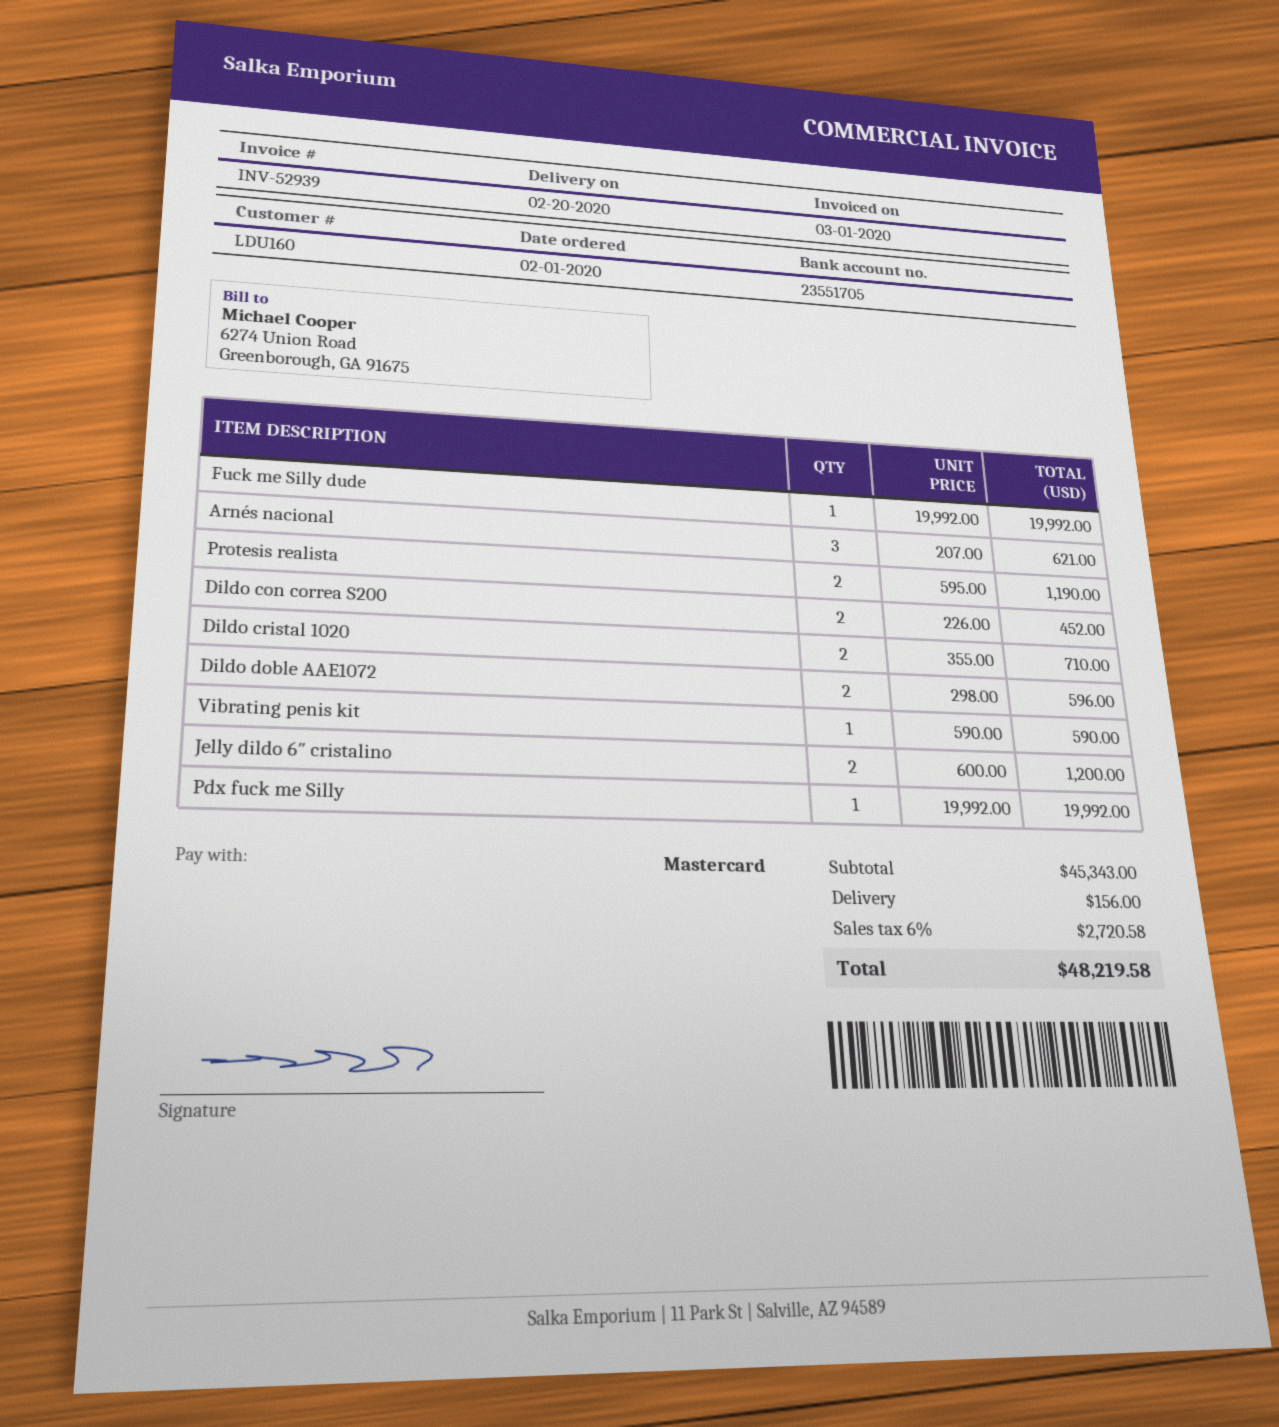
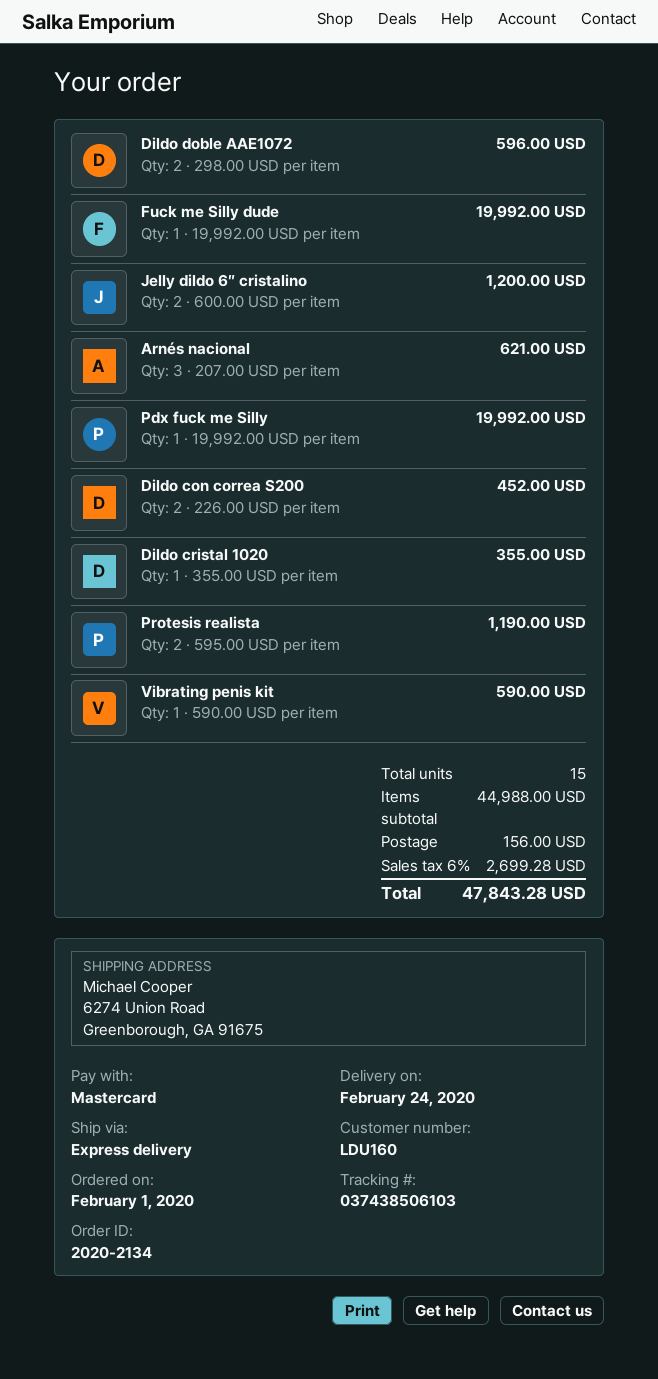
delivery date: 2020-02-20 -> 2020-02-24
Dildo cristal 1020: 2 x 355.00 = 710.00 -> 1 x 355.00 = 355.00
subtotal: 45343.00 -> 44988.00
tax: 6% = 2720.58 -> 6% = 2699.28
total: 48219.58 -> 47843.28

